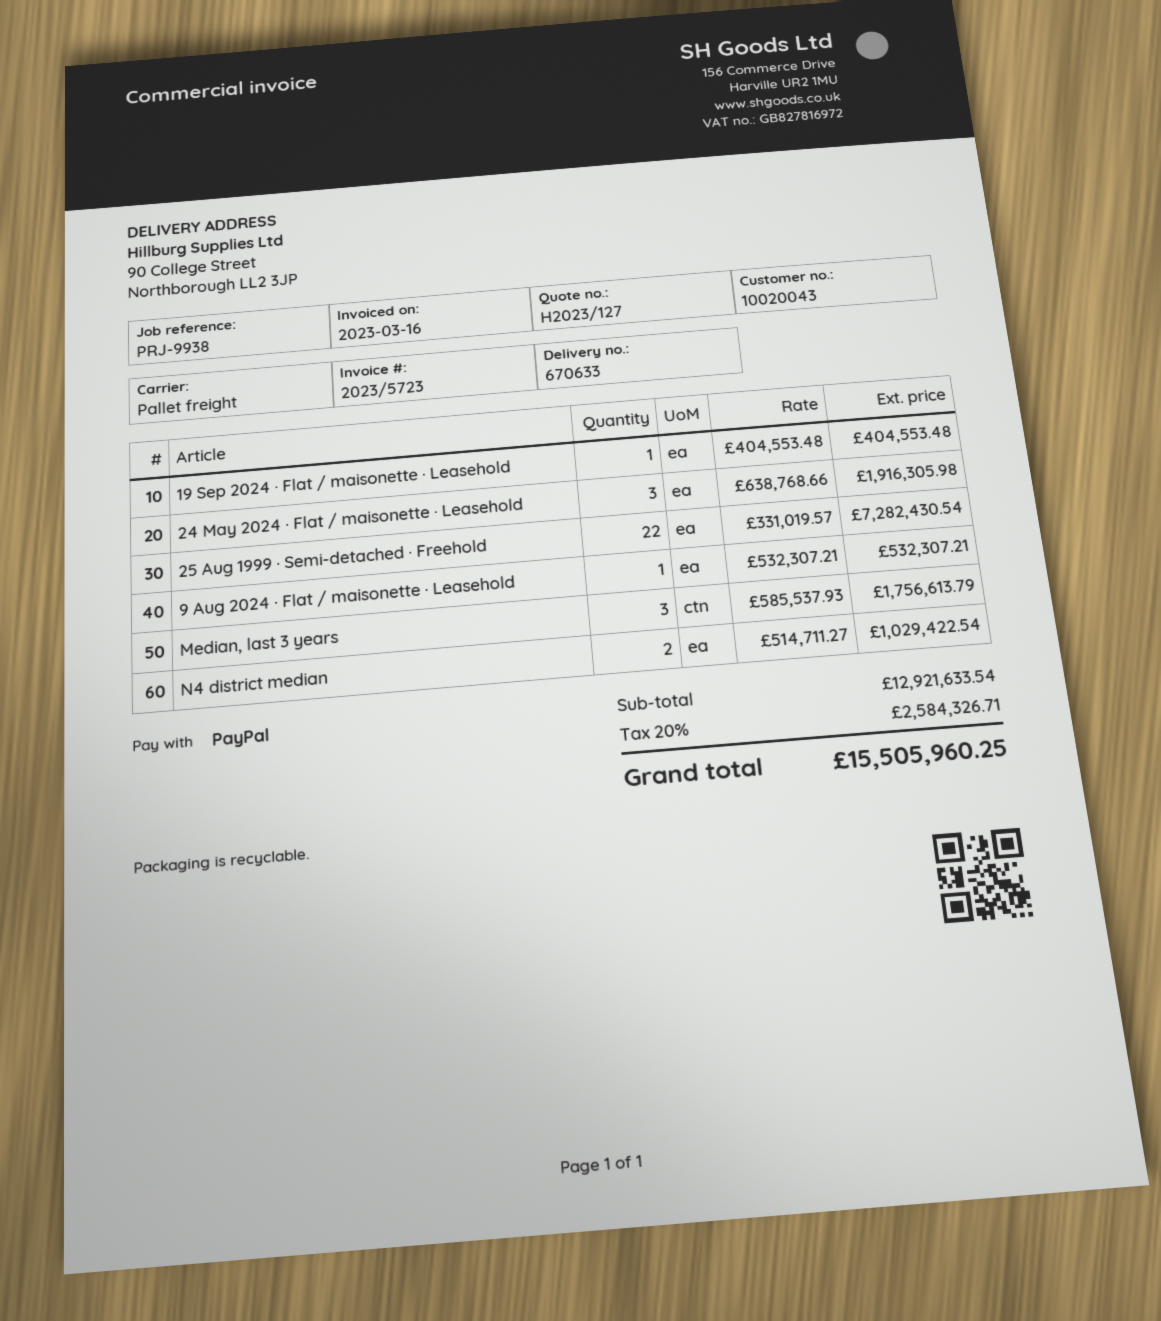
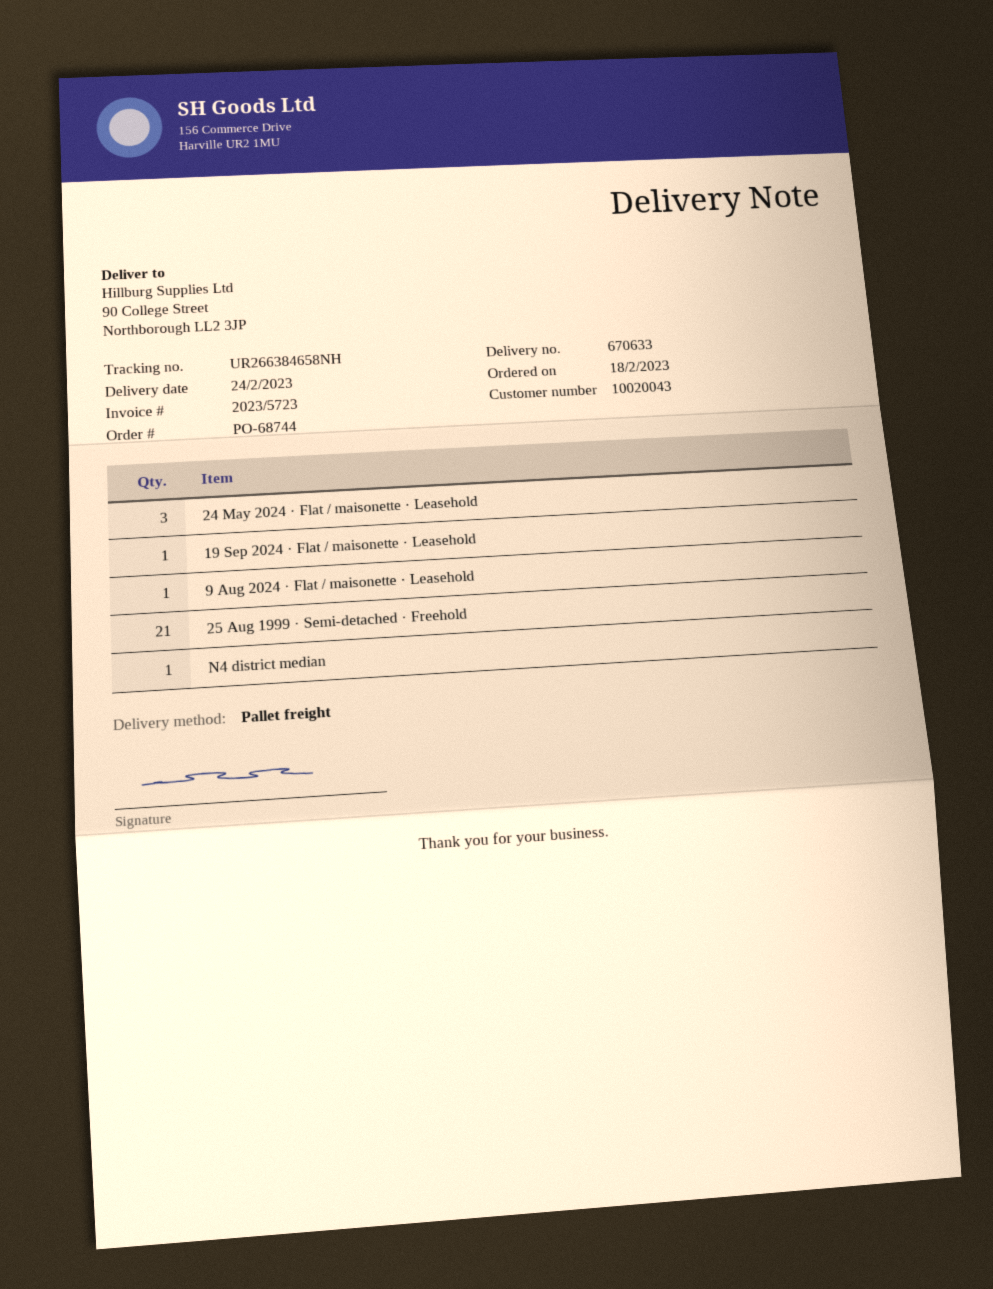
25 Aug 1999 · Semi-detached · Freehold: 22 -> 21
Median, last 3 years: 3 -> none
N4 district median: 2 -> 1

